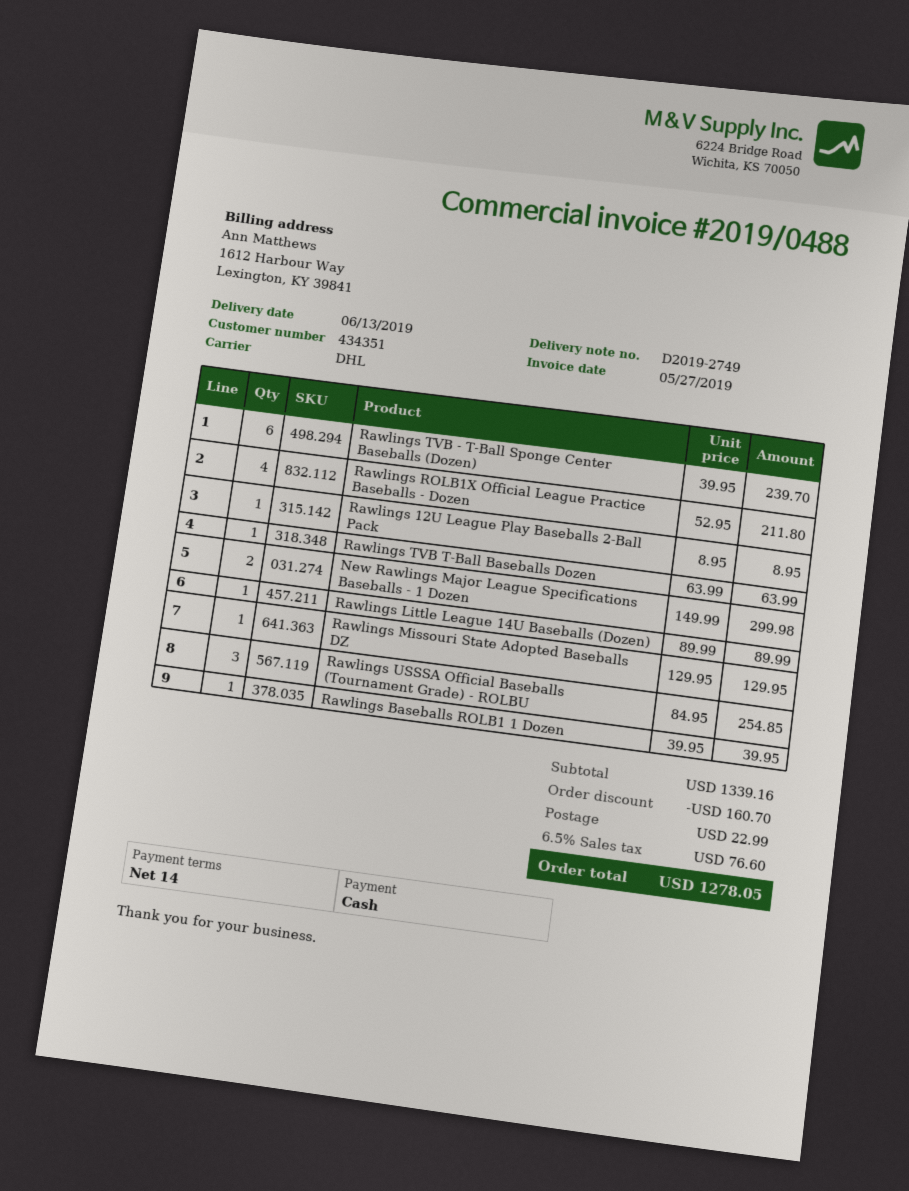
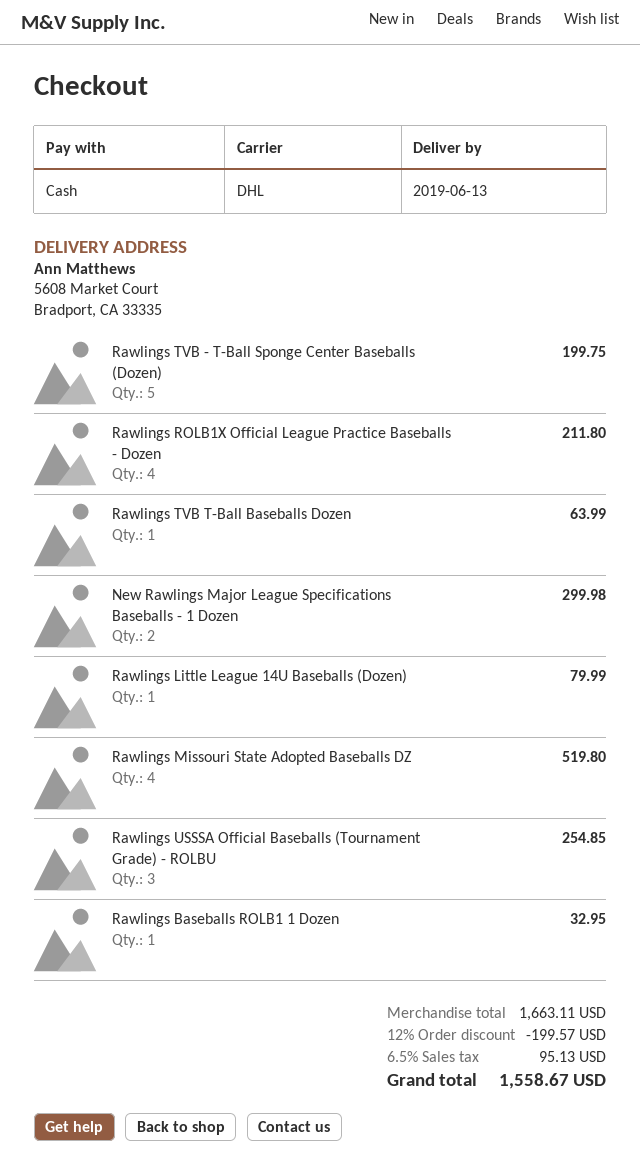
Rawlings TVB - T-Ball Sponge Center Baseballs (Dozen): 6 for 239.70 -> 5 for 199.75
Rawlings 12U League Play Baseballs 2-Ball Pack: 1 for 8.95 -> none
Rawlings Little League 14U Baseballs (Dozen): 1 for 89.99 -> 1 for 79.99
Rawlings Missouri State Adopted Baseballs DZ: 1 for 129.95 -> 4 for 519.80
Rawlings Baseballs ROLB1 1 Dozen: 1 for 39.95 -> 1 for 32.95
subtotal: 1339.16 -> 1663.11
discount: 160.70 -> 199.57
shipping: 22.99 -> none
tax: 6.5% = 76.60 -> 6.5% = 95.13
total: 1278.05 -> 1558.67

